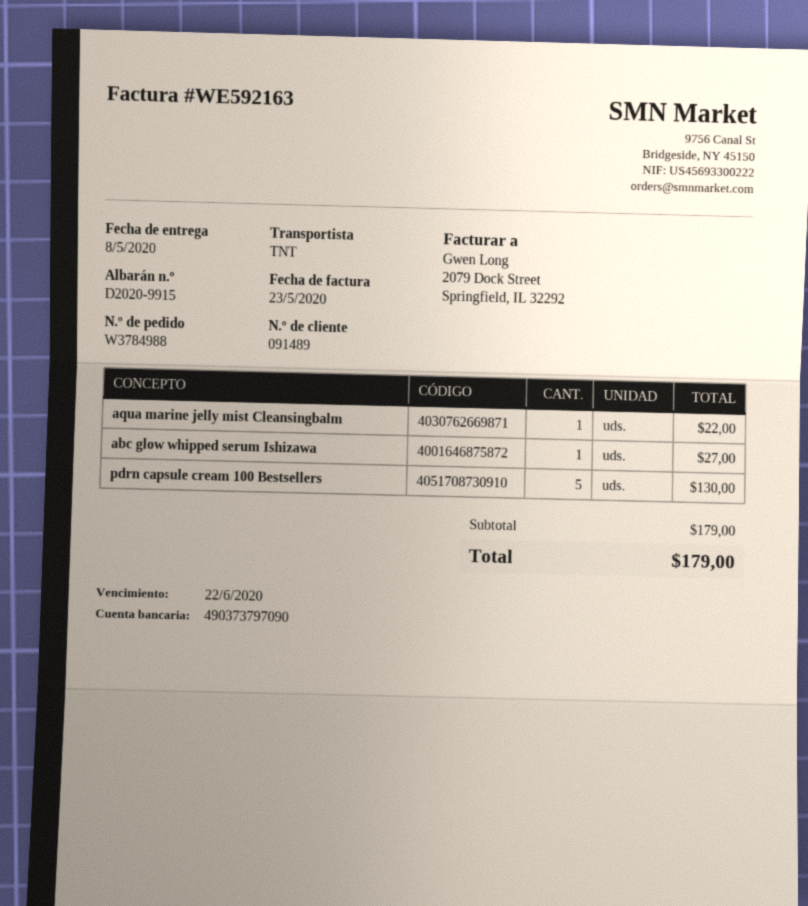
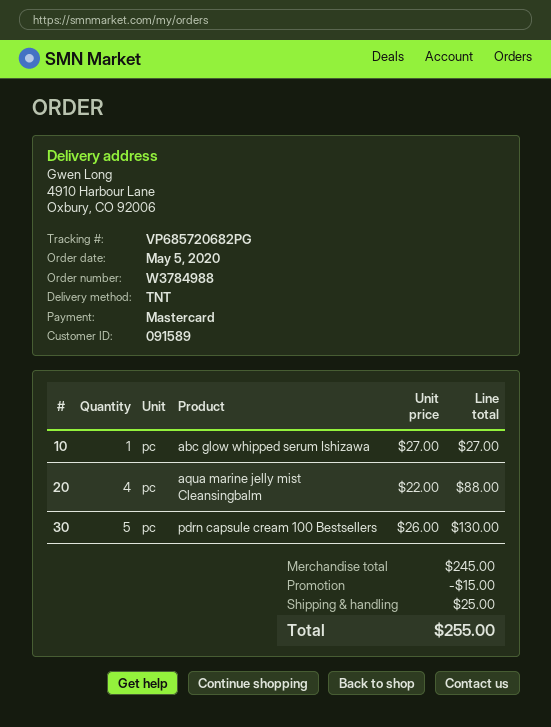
customer number: 091489 -> 091589
aqua marine jelly mist Cleansingbalm: 1 for 22.00 -> 4 for 88.00
subtotal: 179.00 -> 245.00
discount: none -> 15.00
shipping: none -> 25.00
total: 179.00 -> 255.00

